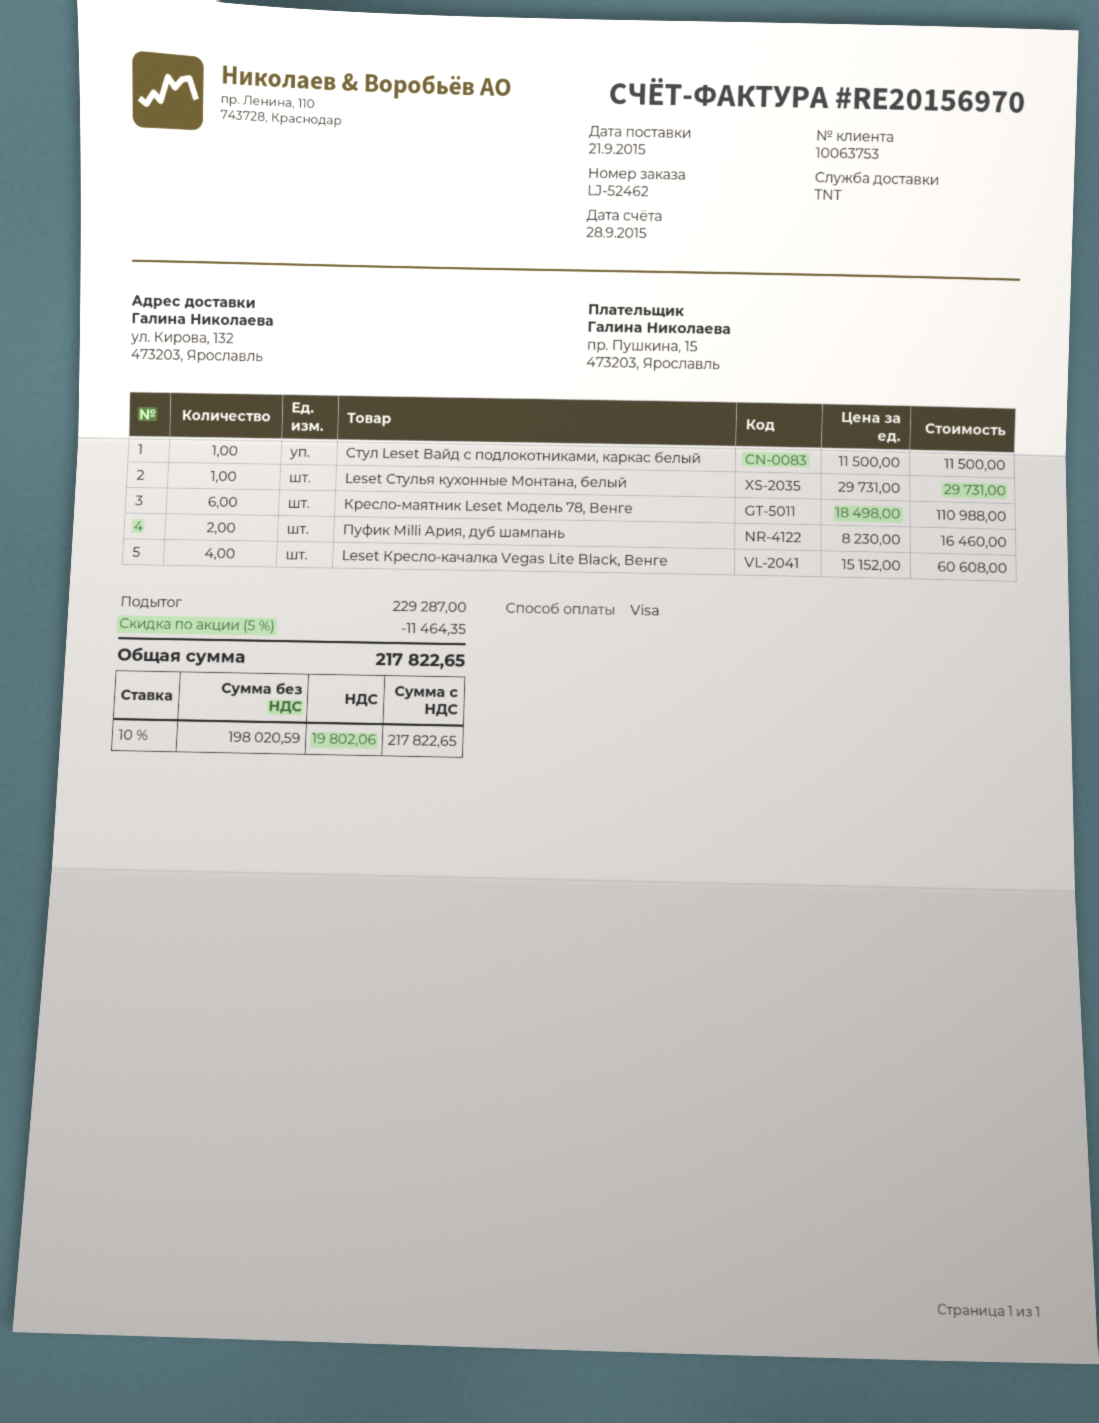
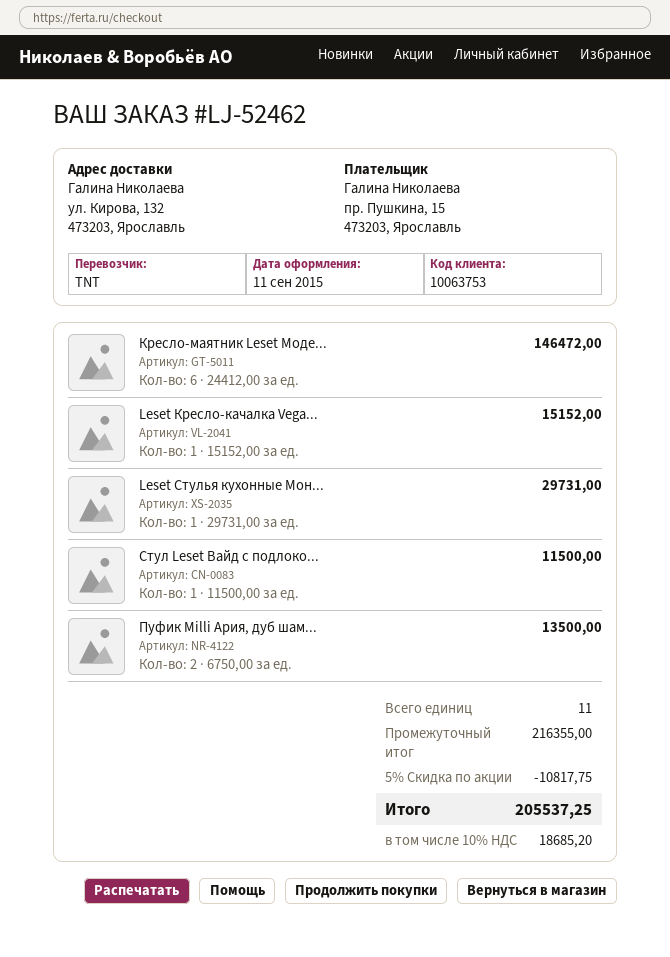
Кресло-маятник Leset Модель 78, Венге: 6 x 18498.00 = 110988.00 -> 6 x 24412.00 = 146472.00
Пуфик Milli Ария, дуб шампань: 2 x 8230.00 = 16460.00 -> 2 x 6750.00 = 13500.00
Leset Кресло-качалка Vegas Lite Black, Венге: 4 x 15152.00 = 60608.00 -> 1 x 15152.00 = 15152.00
subtotal: 229287.00 -> 216355.00
discount: 5% = 11464.35 -> 5% = 10817.75
tax: 10% = 19802.06 -> 10% = 18685.20
total: 217822.65 -> 205537.25

